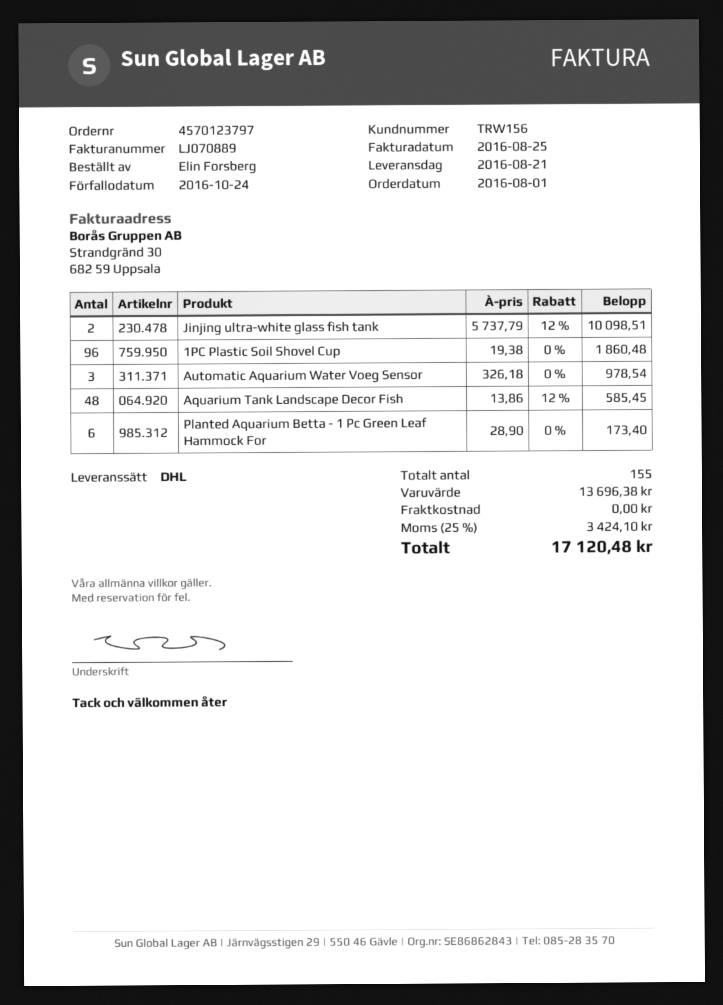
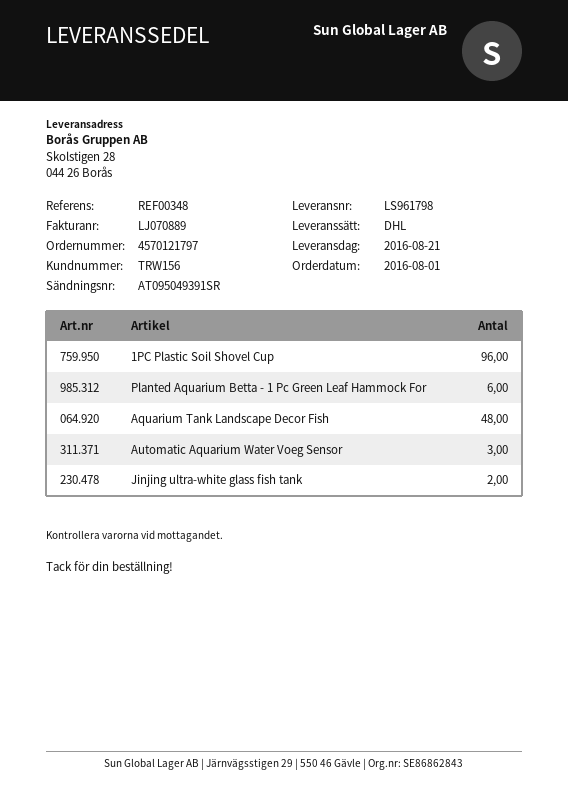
order number: 4570123797 -> 4570121797

